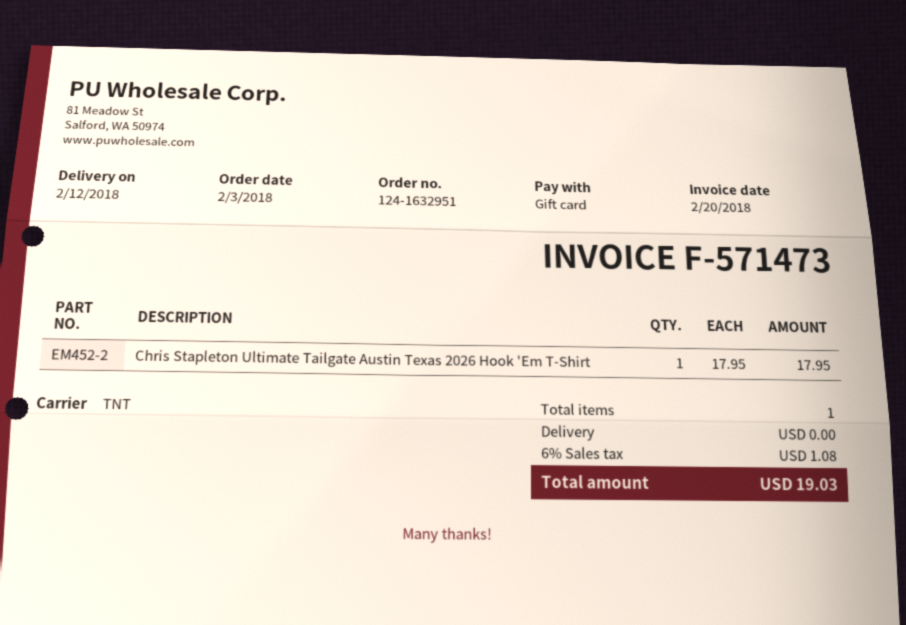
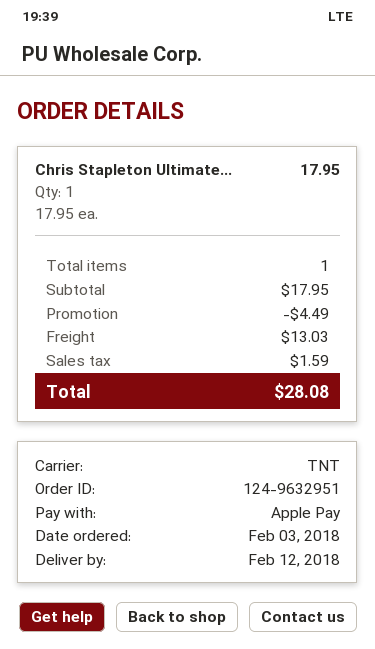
order number: 124-1632951 -> 124-9632951
payment method: gift card -> Apple Pay
discount: none -> 4.49
shipping: 0.00 -> 13.03
tax: 1.08 -> 1.59
total: 19.03 -> 28.08

